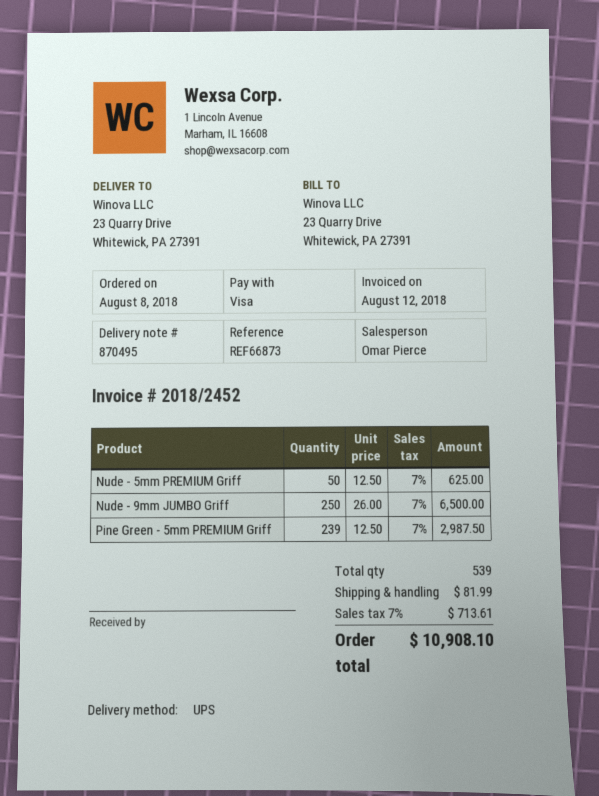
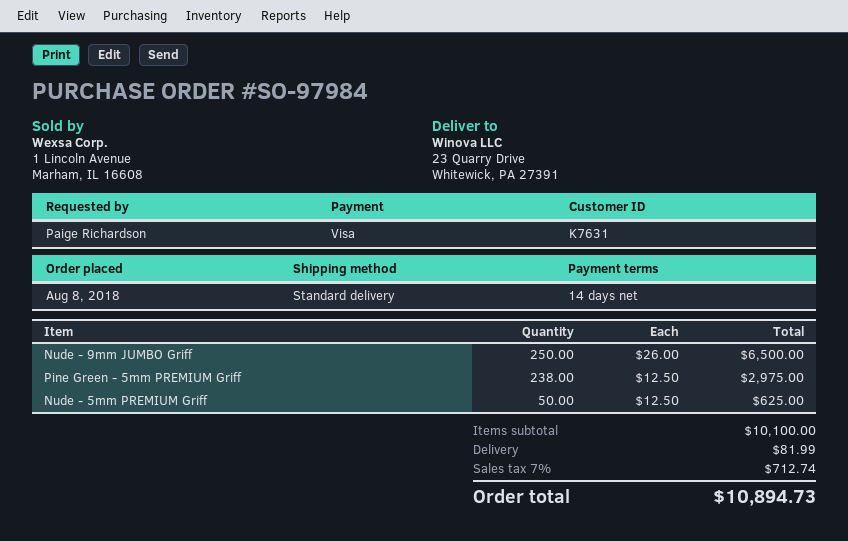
shipping method: UPS -> standard
Pine Green - 5mm PREMIUM Griff: 239 x 12.50 = 2987.50 -> 238 x 12.50 = 2975.00
tax: 7% = 713.61 -> 7% = 712.74
total: 10908.10 -> 10894.73

